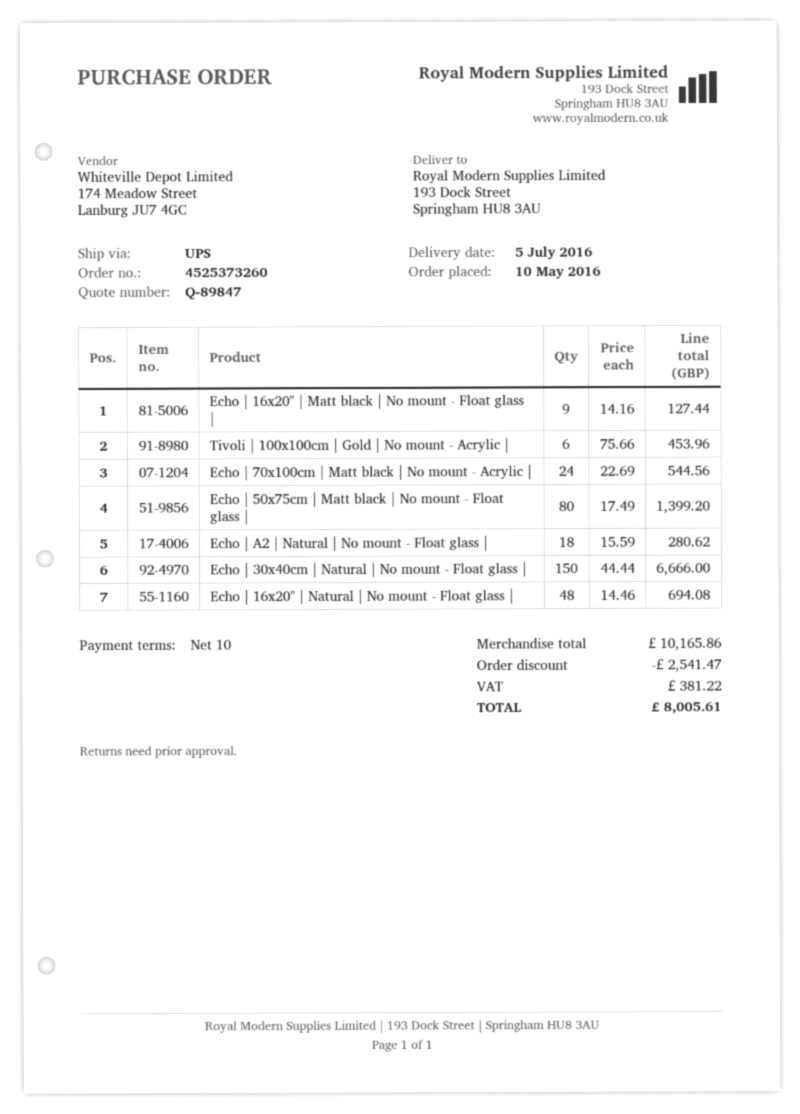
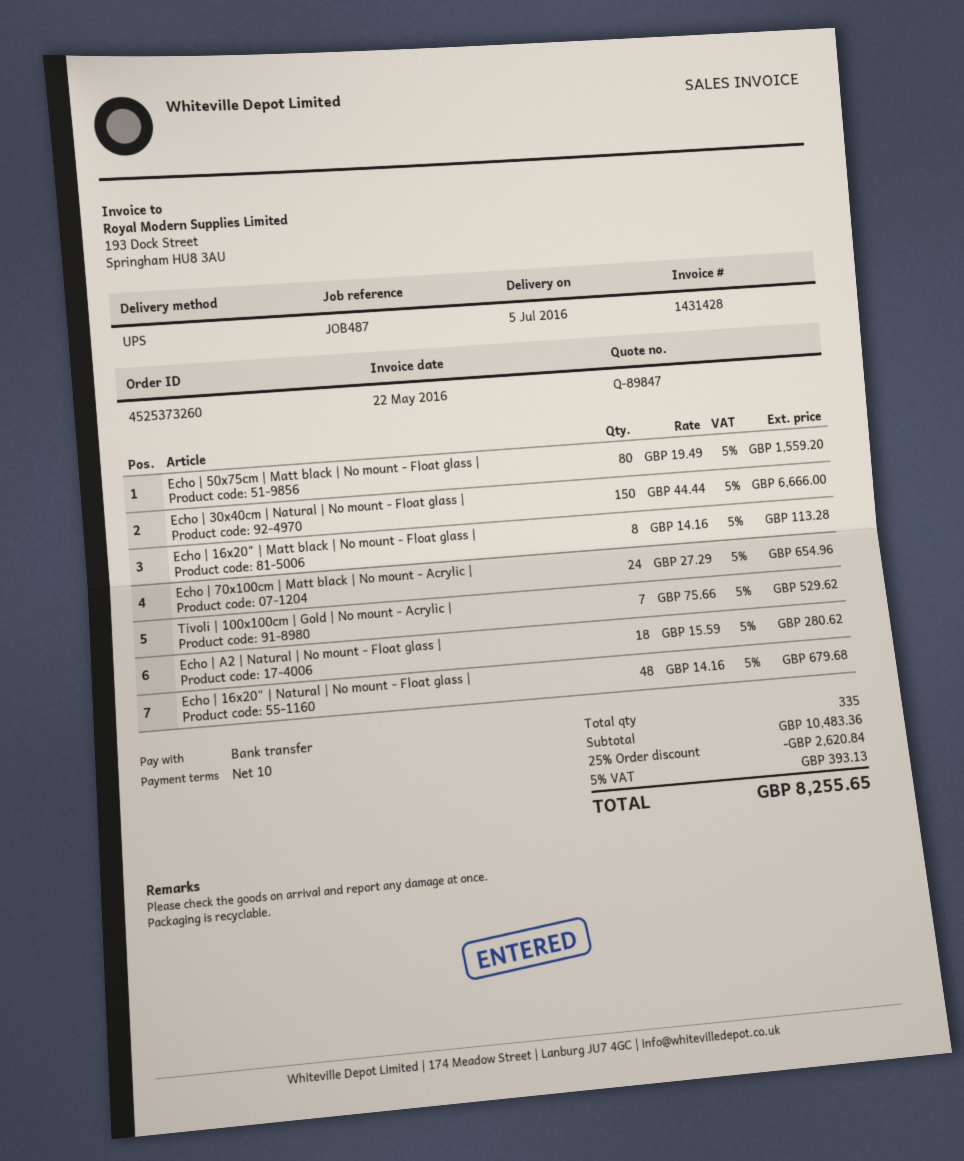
Echo | 16x20" | Matt black | No mount - Float glass |: 9 x 14.16 = 127.44 -> 8 x 14.16 = 113.28
Tivoli | 100x100cm | Gold | No mount - Acrylic |: 6 x 75.66 = 453.96 -> 7 x 75.66 = 529.62
Echo | 70x100cm | Matt black | No mount - Acrylic |: 24 x 22.69 = 544.56 -> 24 x 27.29 = 654.96
Echo | 50x75cm | Matt black | No mount - Float glass |: 80 x 17.49 = 1399.20 -> 80 x 19.49 = 1559.20
Echo | 16x20" | Natural | No mount - Float glass |: 48 x 14.46 = 694.08 -> 48 x 14.16 = 679.68
subtotal: 10165.86 -> 10483.36
discount: 2541.47 -> 2620.84
tax: 381.22 -> 393.13
total: 8005.61 -> 8255.65

